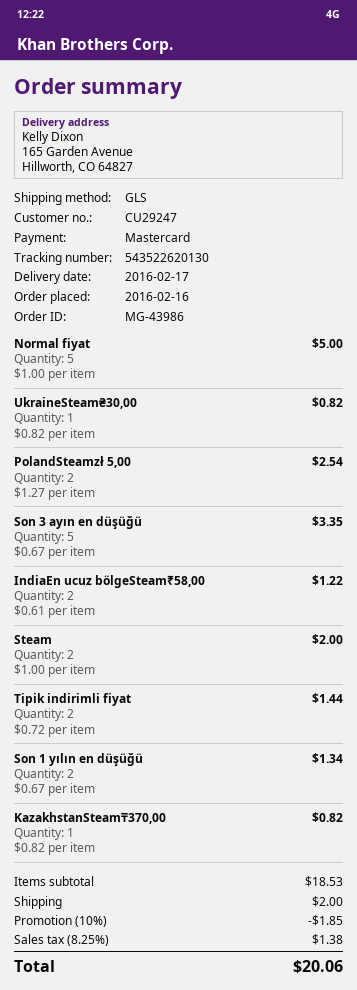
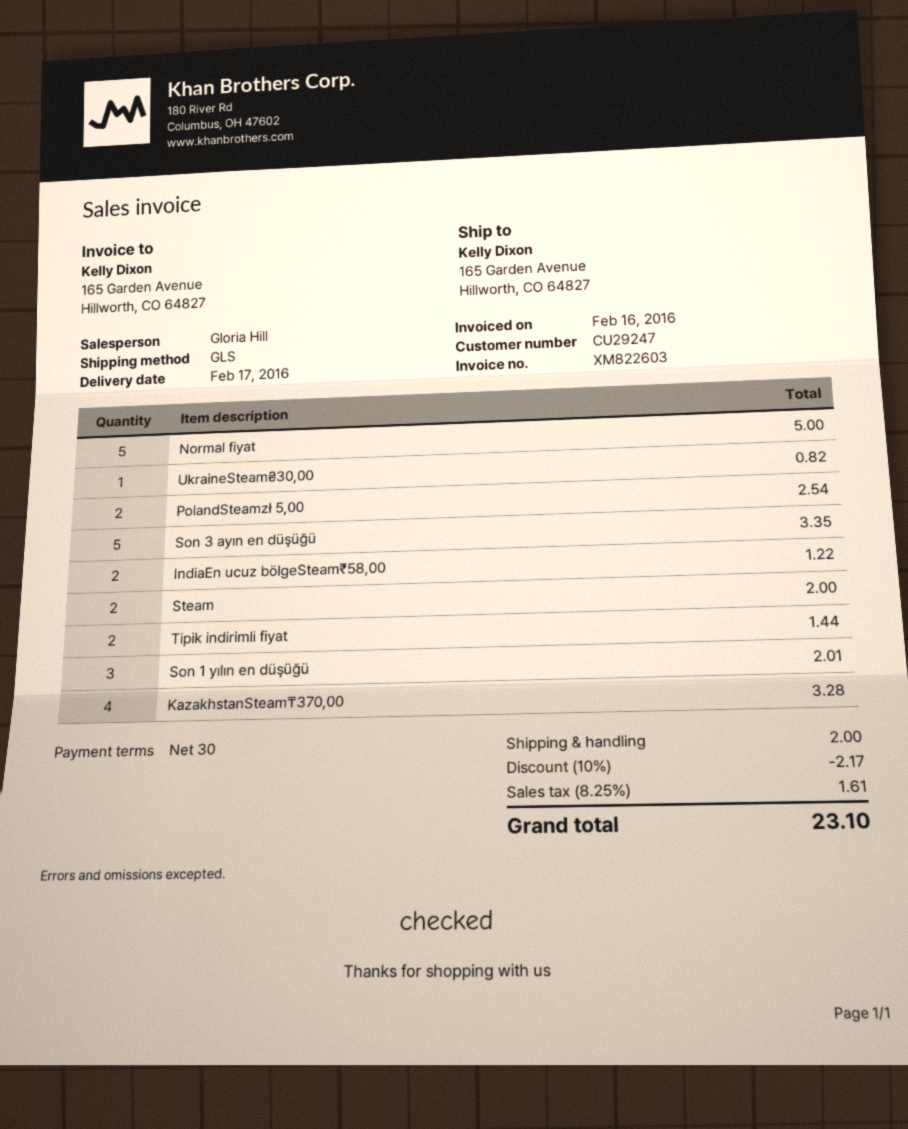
Son 1 yılın en düşüğü: 2 for 1.34 -> 3 for 2.01
KazakhstanSteam₸370,00: 1 for 0.82 -> 4 for 3.28
discount: 10% = 1.85 -> 10% = 2.17
tax: 8.25% = 1.38 -> 8.25% = 1.61
total: 20.06 -> 23.10

